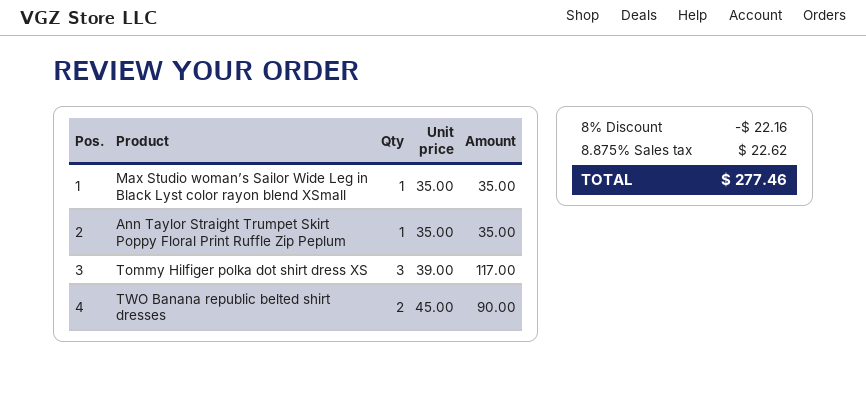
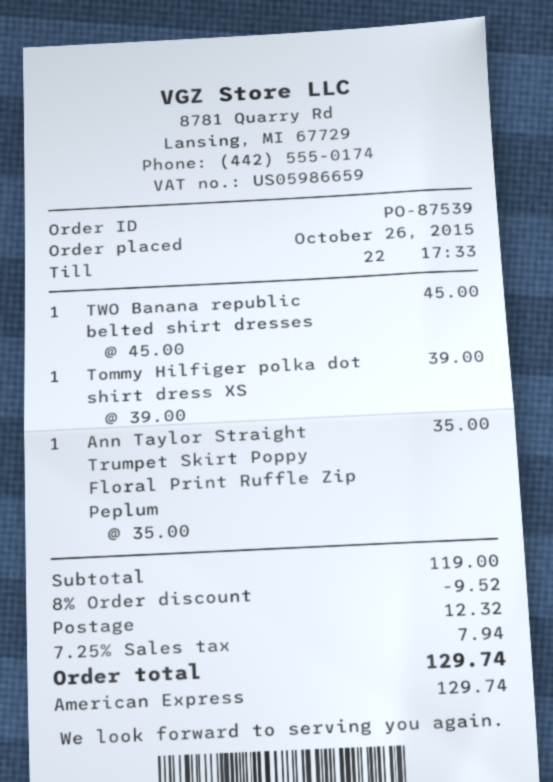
Max Studio woman’s Sailor Wide Leg in Black Lyst color rayon blend XSmall: 1 x 35.00 = 35.00 -> none
Tommy Hilfiger polka dot shirt dress XS: 3 x 39.00 = 117.00 -> 1 x 39.00 = 39.00
TWO Banana republic belted shirt dresses: 2 x 45.00 = 90.00 -> 1 x 45.00 = 45.00
discount: 8% = 22.16 -> 8% = 9.52
shipping: none -> 12.32
tax: 8.875% = 22.62 -> 7.25% = 7.94
total: 277.46 -> 129.74

